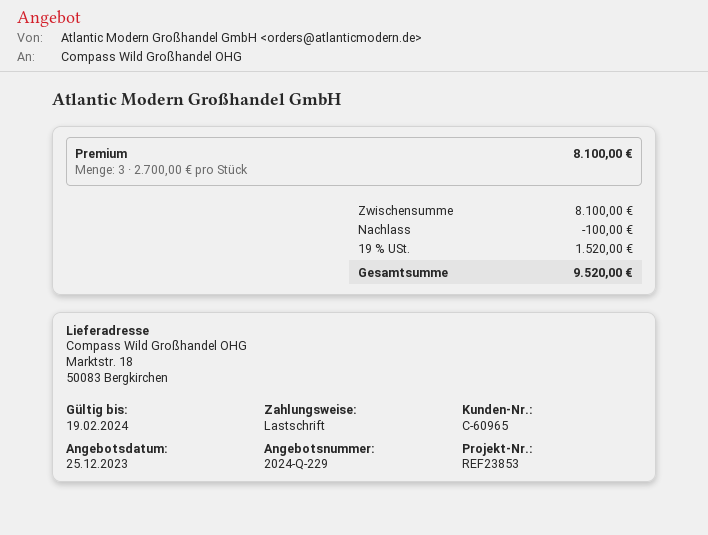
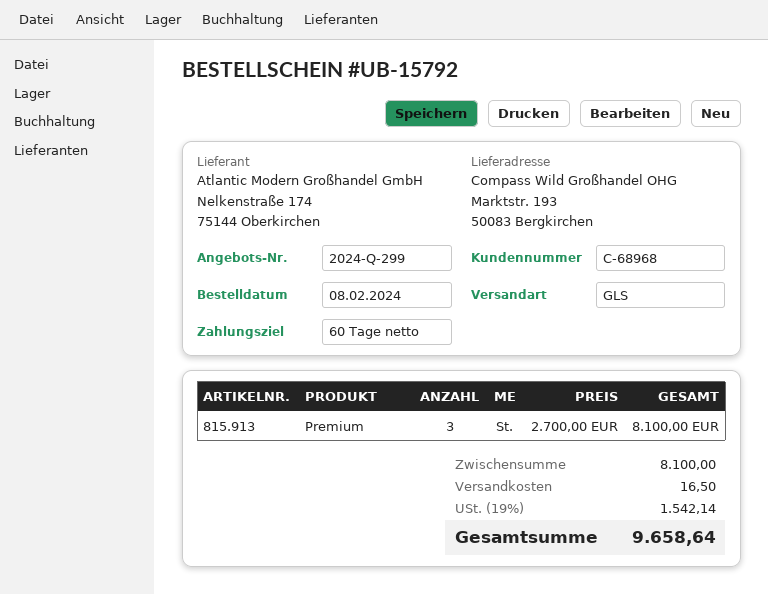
quote number: 2024-Q-229 -> 2024-Q-299
customer number: C-60965 -> C-68968
ship to: Marktstr. 18, 50083 Bergkirchen -> Marktstr. 193, 50083 Bergkirchen
discount: 100.00 -> none
shipping: none -> 16.50
tax: 19% = 1520.00 -> 19% = 1542.14
total: 9520.00 -> 9658.64

